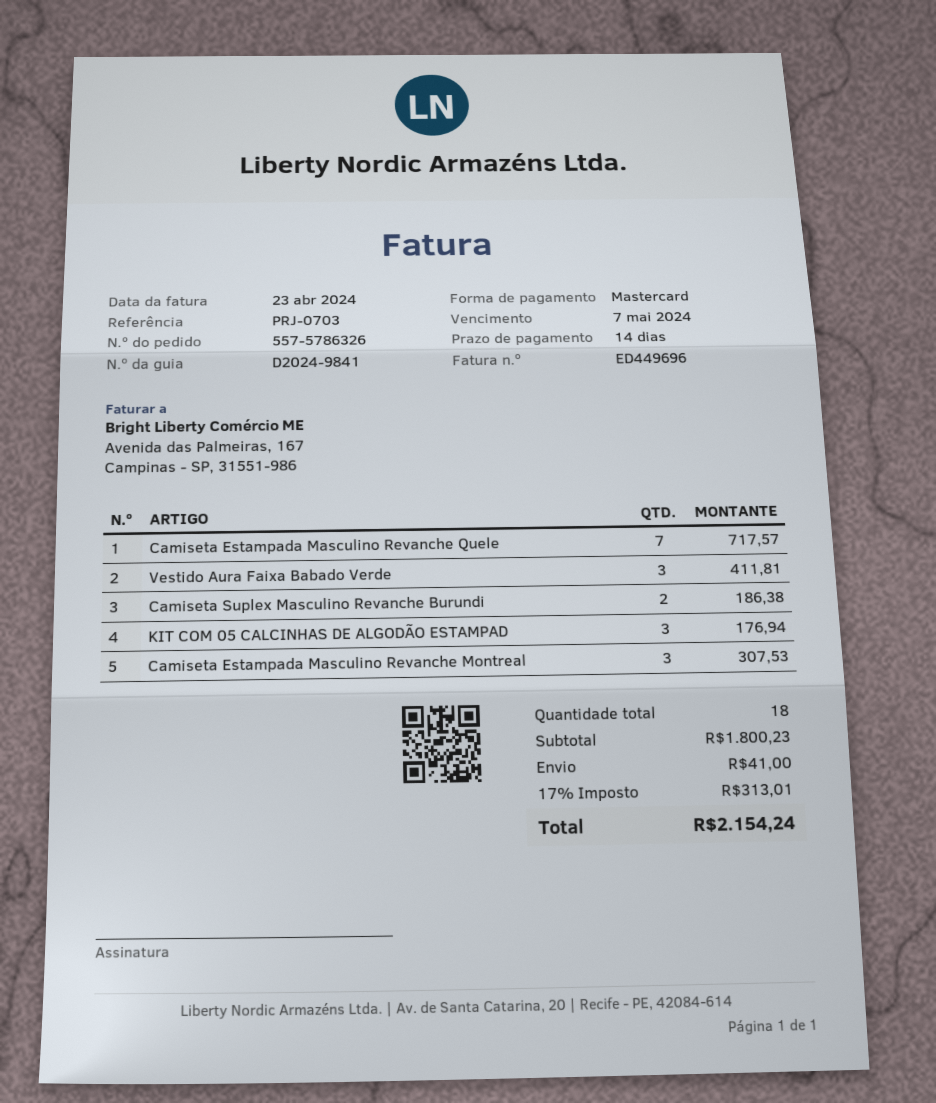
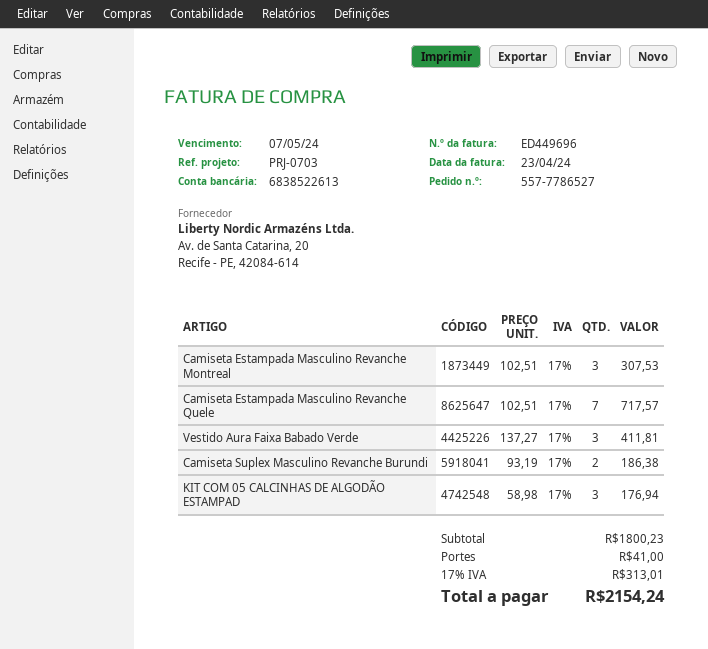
order number: 557-5786326 -> 557-7786527

